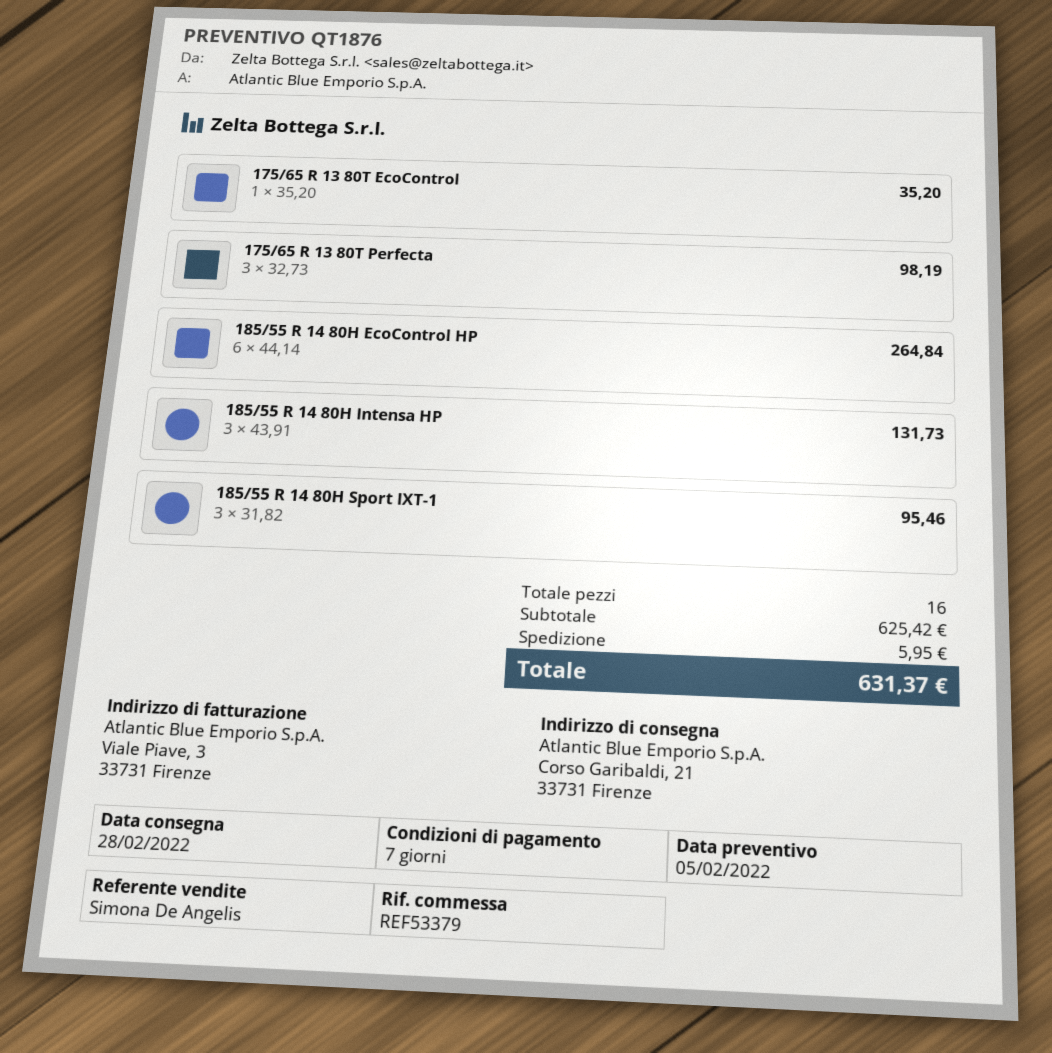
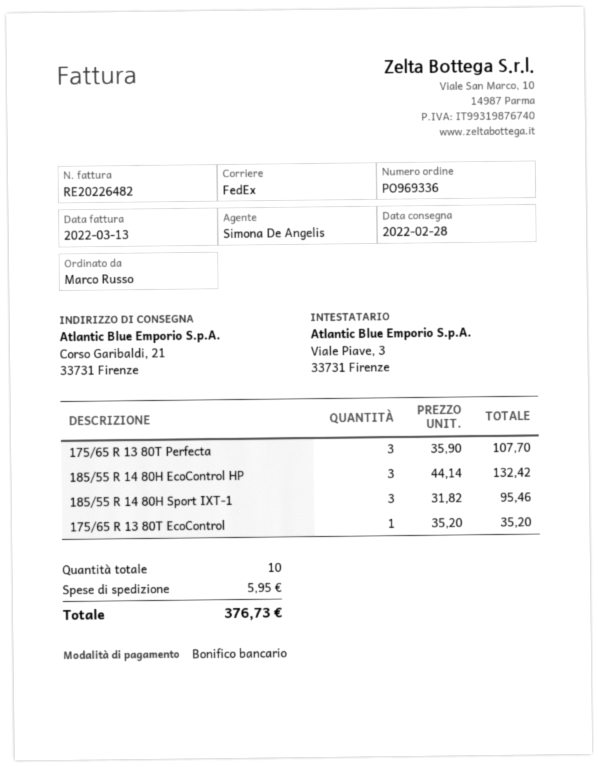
175/65 R 13 80T Perfecta: 3 x 32.73 = 98.19 -> 3 x 35.90 = 107.70
185/55 R 14 80H EcoControl HP: 6 x 44.14 = 264.84 -> 3 x 44.14 = 132.42
185/55 R 14 80H Intensa HP: 3 x 43.91 = 131.73 -> none
total quantity: 16 -> 10
total: 631.37 -> 376.73

